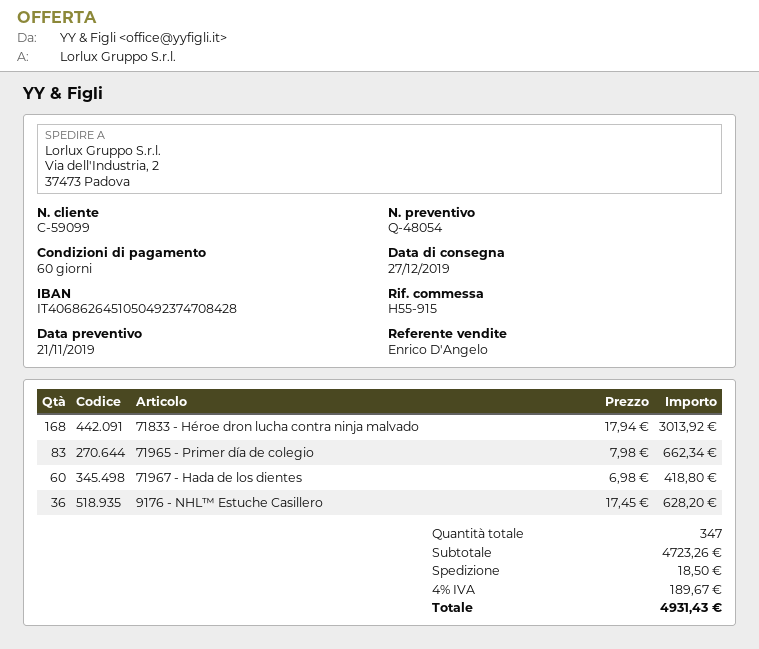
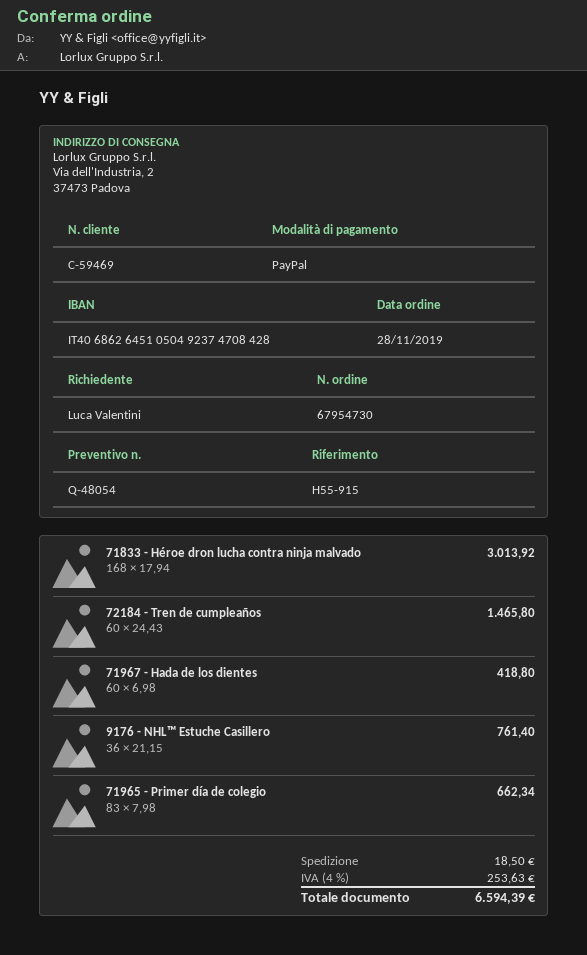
customer number: C-59099 -> C-59469
9176 - NHL™ Estuche Casillero: 36 x 17.45 = 628.20 -> 36 x 21.15 = 761.40
72184 - Tren de cumpleaños: none -> 60 x 24.43 = 1465.80
tax: 4% = 189.67 -> 4% = 253.63
total: 4931.43 -> 6594.39

